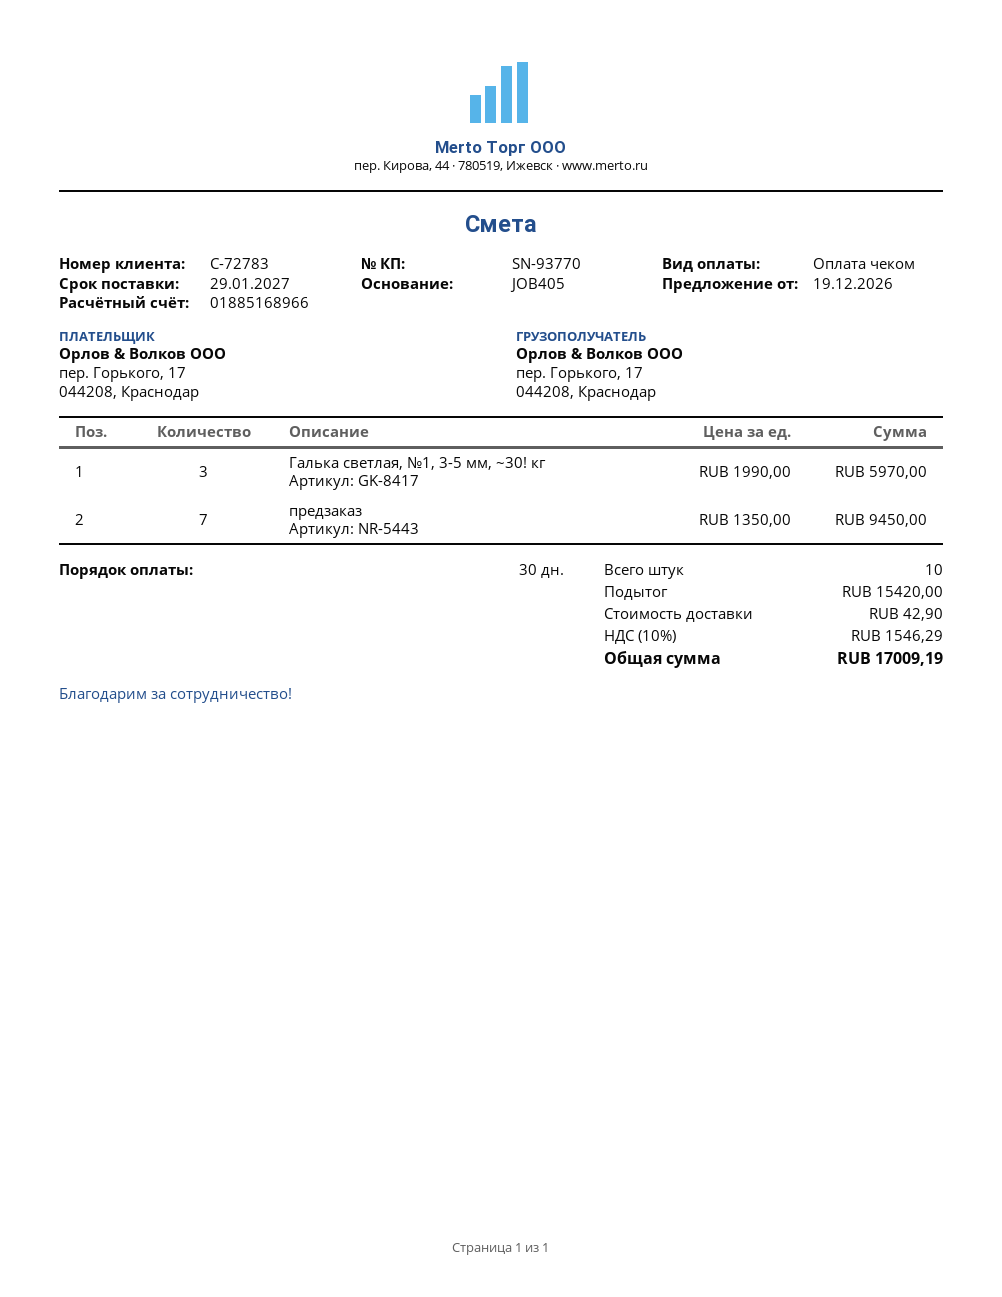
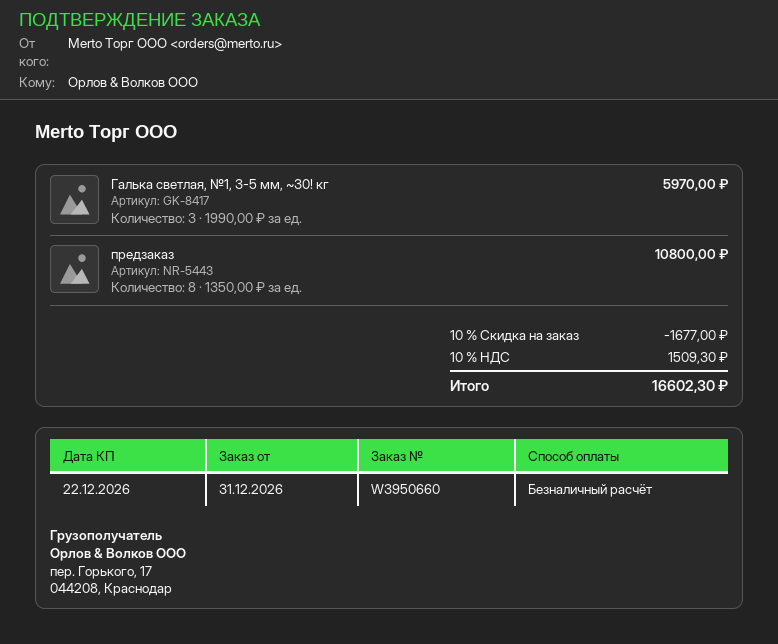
quote date: 2026-12-19 -> 2026-12-22
payment method: cheque -> bank transfer
предзаказ: 7 x 1350.00 = 9450.00 -> 8 x 1350.00 = 10800.00
discount: none -> 10% = 1677.00
shipping: 42.90 -> none
tax: 10% = 1546.29 -> 10% = 1509.30
total: 17009.19 -> 16602.30

